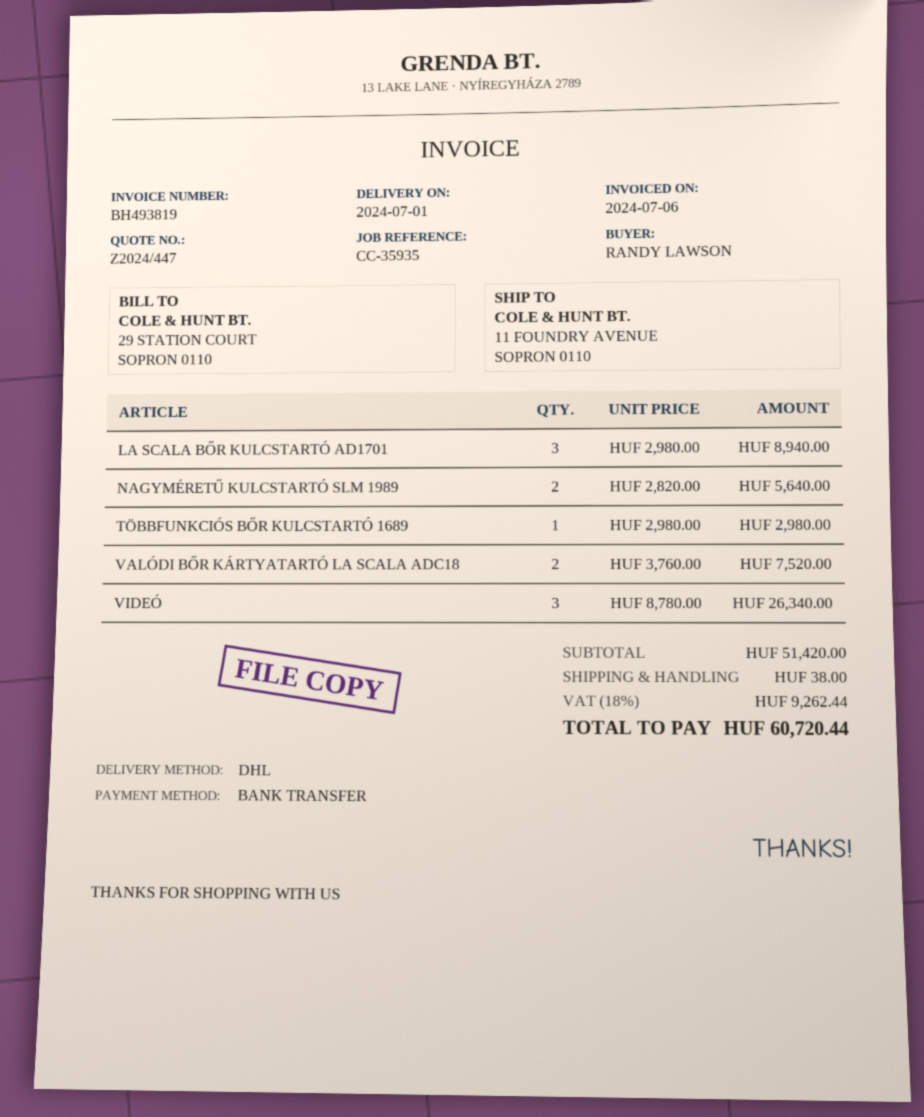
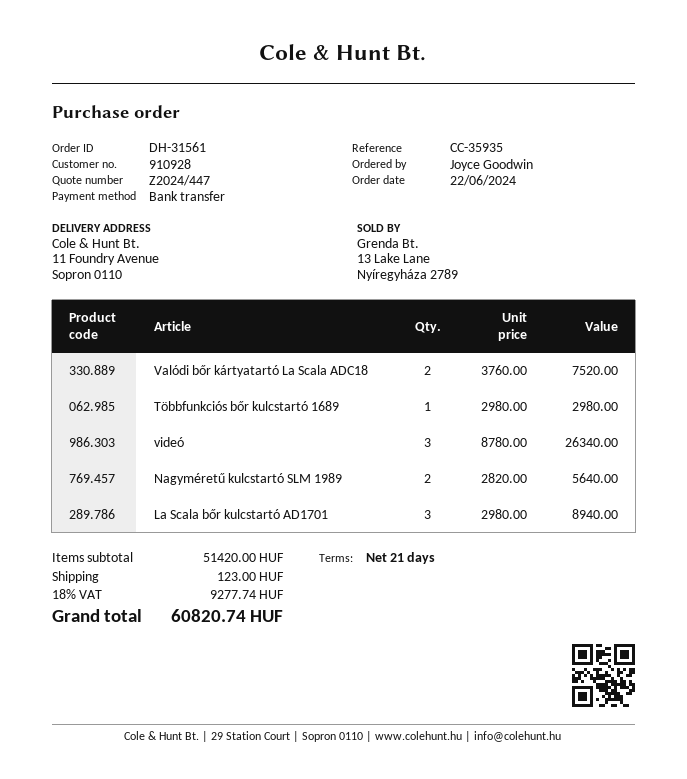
ordered by: RANDY LAWSON -> Joyce Goodwin
shipping: 38.00 -> 123.00
tax: 18% = 9262.44 -> 18% = 9277.74
total: 60720.44 -> 60820.74

